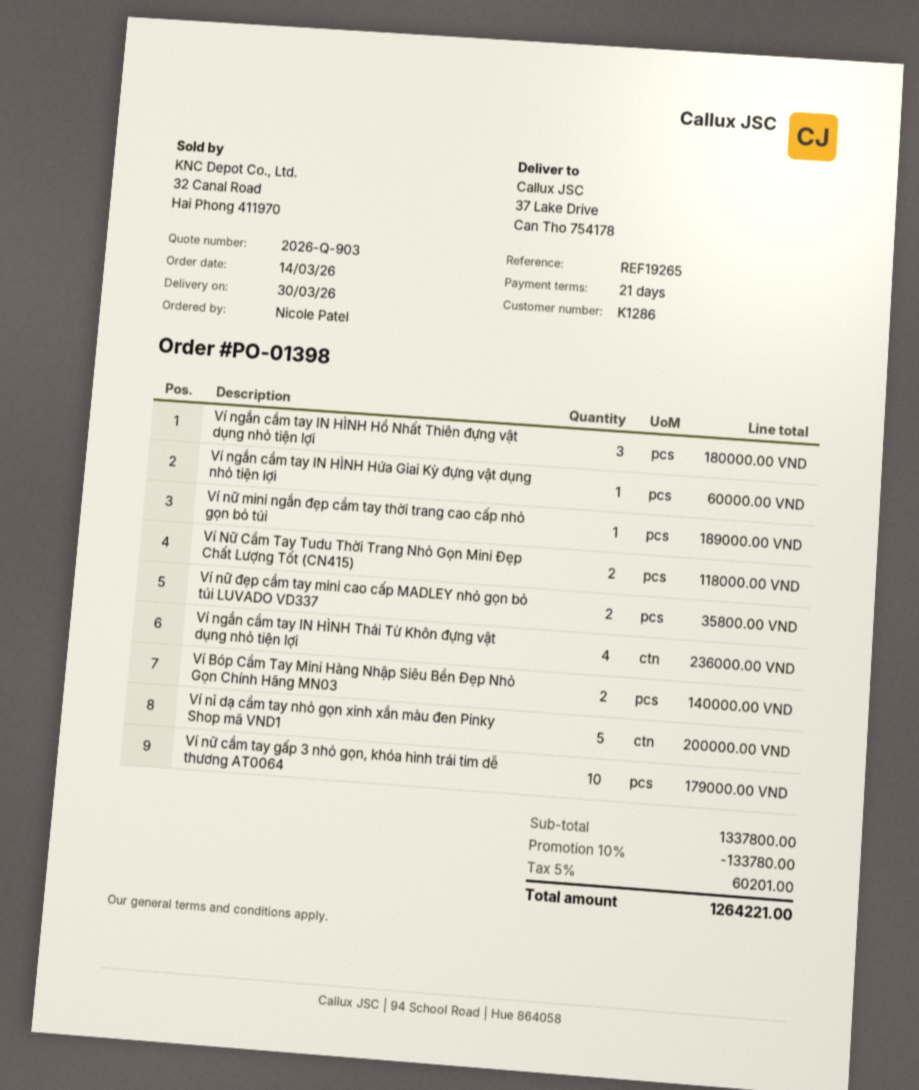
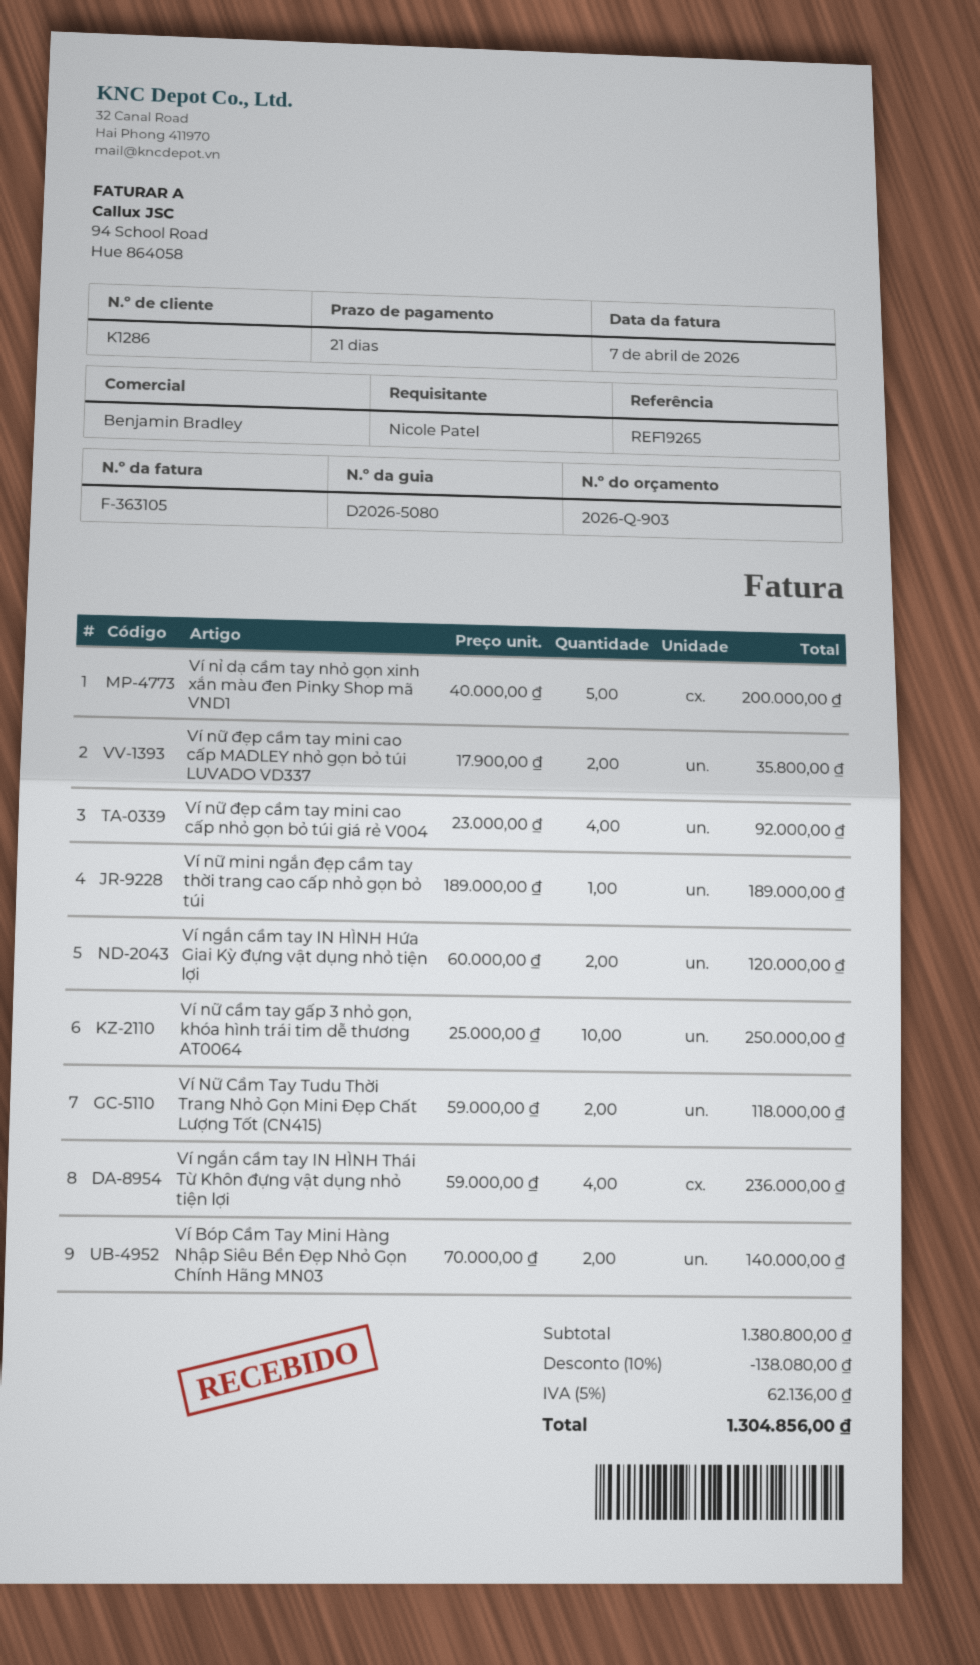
Ví ngắn cầm tay IN HÌNH Hồ Nhất Thiên đựng vật dụng nhỏ tiện lợi: 3 for 180000.00 -> none
Ví ngắn cầm tay IN HÌNH Hứa Giai Kỳ đựng vật dụng nhỏ tiện lợi: 1 for 60000.00 -> 2 for 120000.00
Ví nữ cầm tay gấp 3 nhỏ gọn, khóa hình trái tim dễ thương AT0064: 10 for 179000.00 -> 10 for 250000.00
Ví nữ đẹp cầm tay mini cao cấp nhỏ gọn bỏ túi giá rẻ V004: none -> 4 for 92000.00
subtotal: 1337800.00 -> 1380800.00
discount: 10% = 133780.00 -> 10% = 138080.00
tax: 5% = 60201.00 -> 5% = 62136.00
total: 1264221.00 -> 1304856.00

